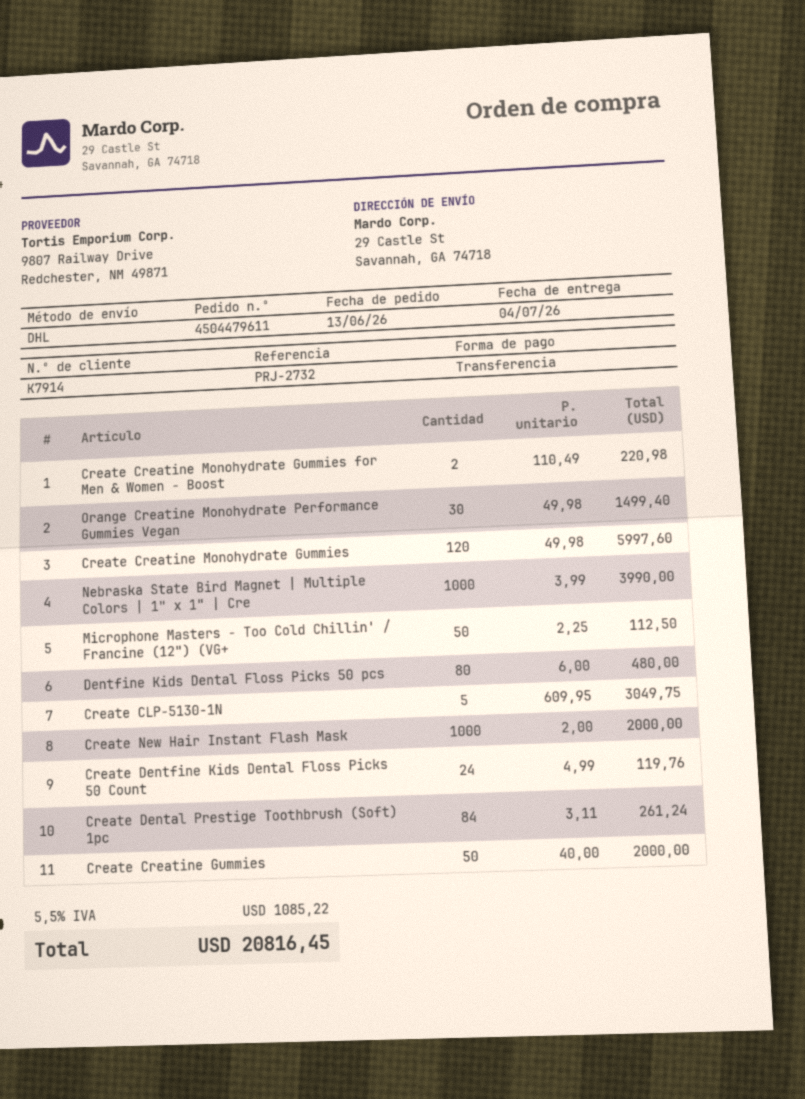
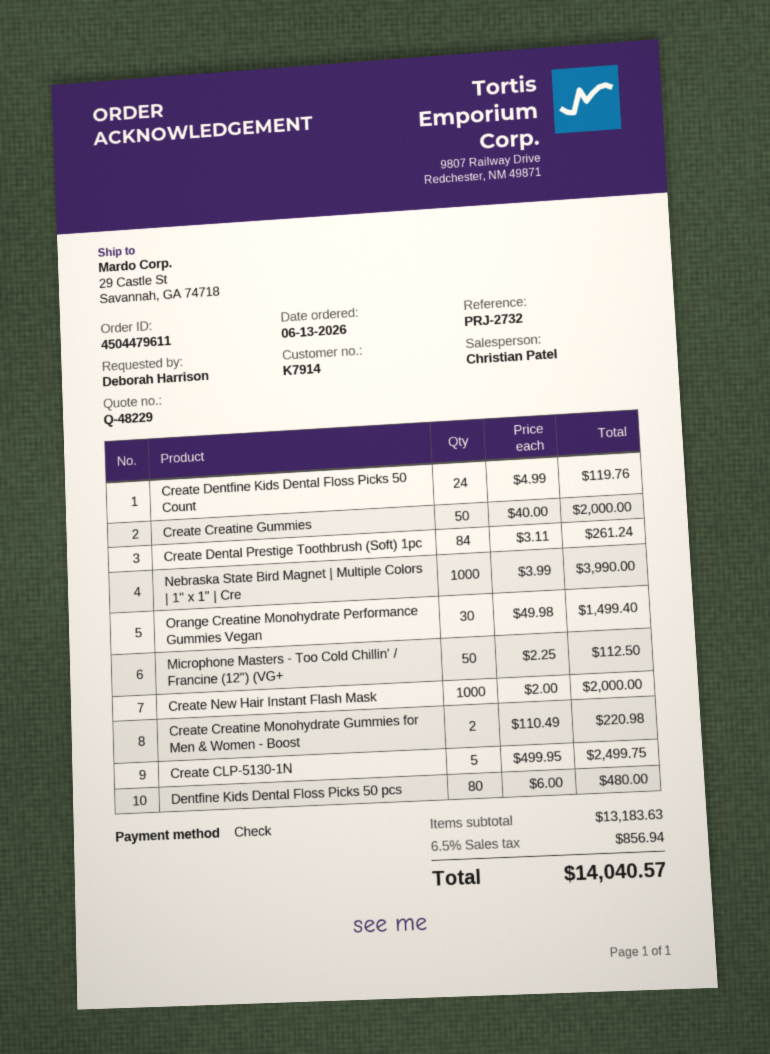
payment method: bank transfer -> cheque
Create Creatine Monohydrate Gummies: 120 x 49.98 = 5997.60 -> none
Create CLP-5130-1N: 5 x 609.95 = 3049.75 -> 5 x 499.95 = 2499.75
tax: 5.5% = 1085.22 -> 6.5% = 856.94
total: 20816.45 -> 14040.57

